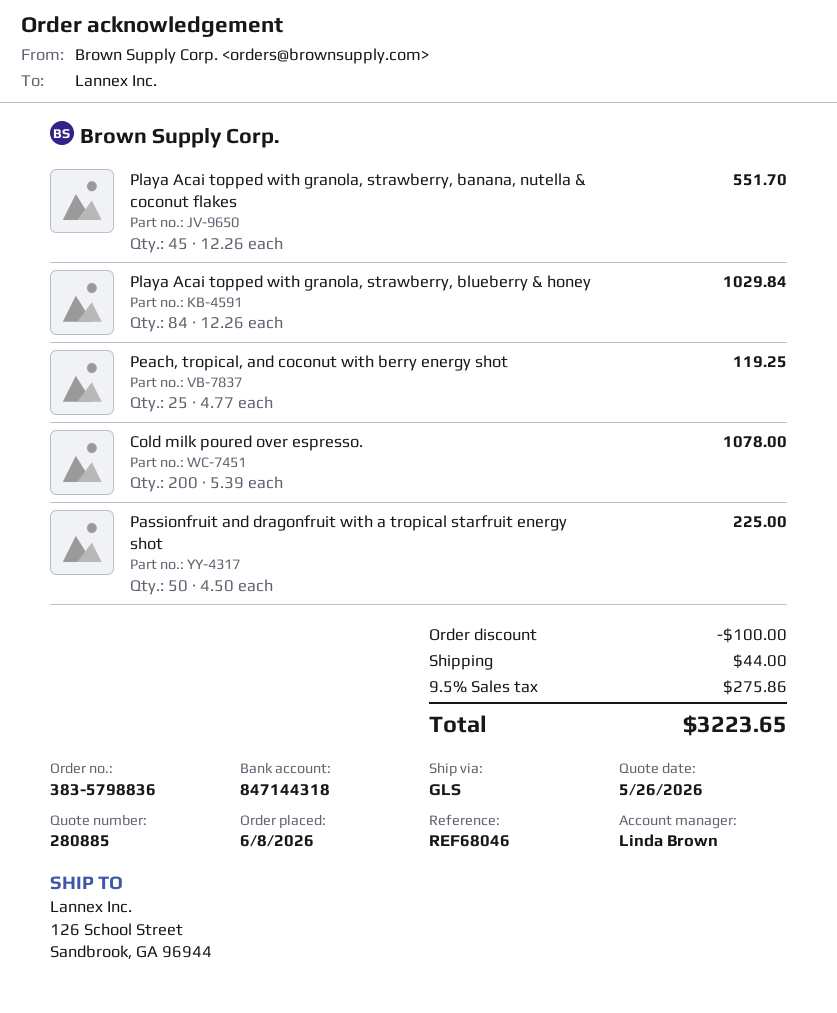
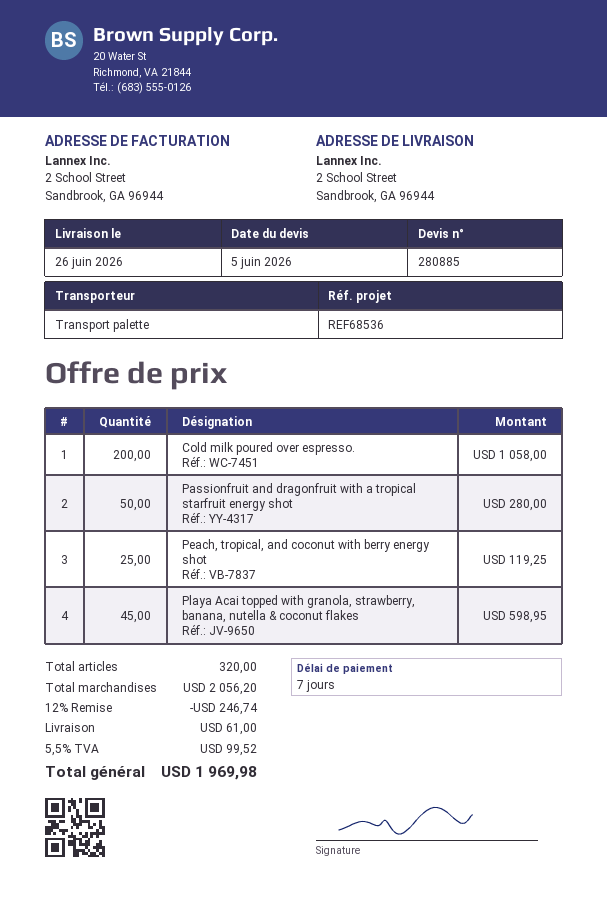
quote date: 2026-05-26 -> 2026-06-05
reference: REF68046 -> REF68536
shipping method: GLS -> pallet freight
ship to: 126 School Street, Sandbrook, GA 96944 -> 2 School Street, Sandbrook, GA 96944
Playa Acai topped with granola, strawberry, banana, nutella & coconut flakes: 45 for 551.70 -> 45 for 598.95
Playa Acai topped with granola, strawberry, blueberry & honey: 84 for 1029.84 -> none
Cold milk poured over espresso.: 200 for 1078.00 -> 200 for 1058.00
Passionfruit and dragonfruit with a tropical starfruit energy shot: 50 for 225.00 -> 50 for 280.00
discount: 100.00 -> 246.74
shipping: 44.00 -> 61.00
tax: 9.5% = 275.86 -> 5.5% = 99.52
total: 3223.65 -> 1969.98

